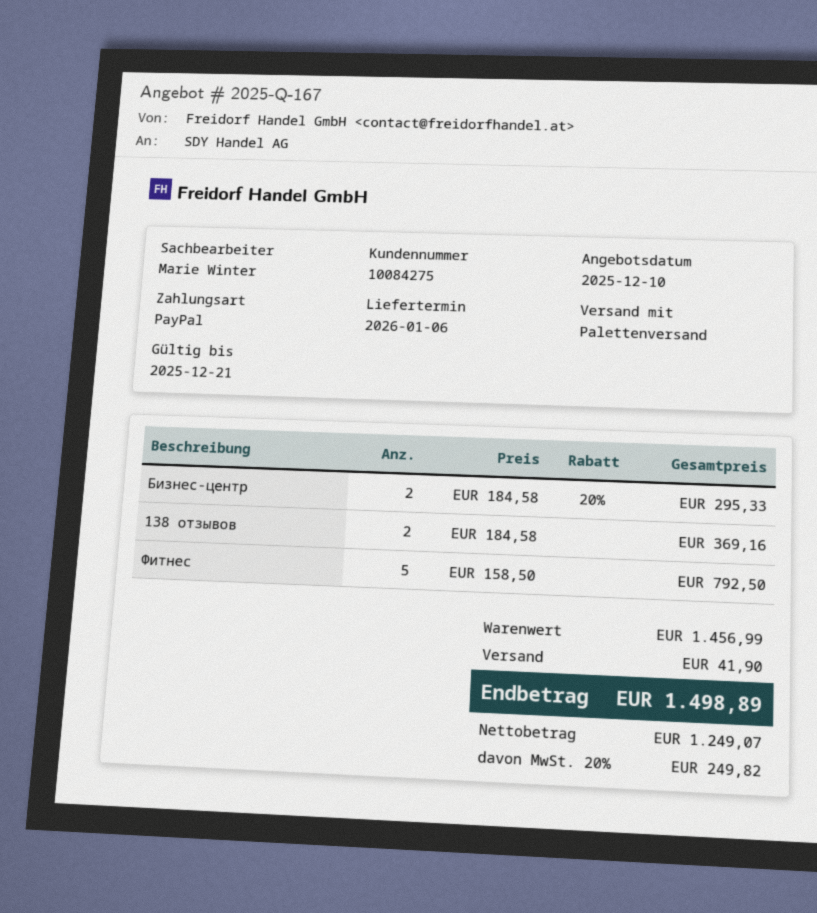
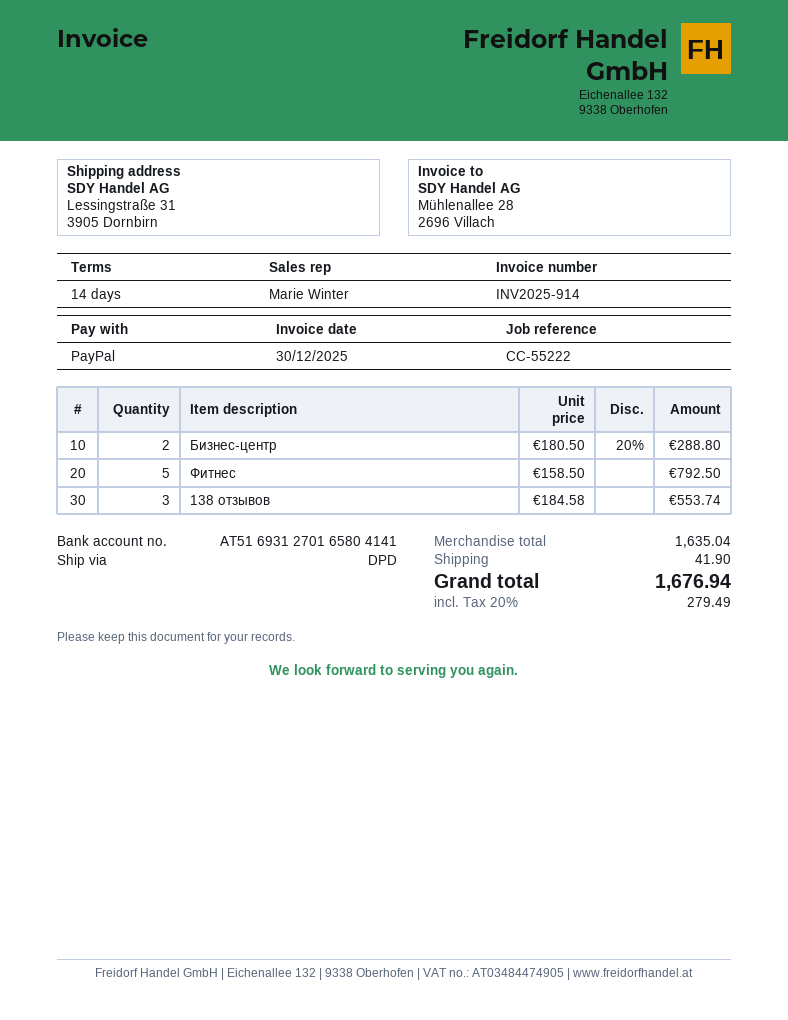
shipping method: pallet freight -> DPD
Бизнес-центр: 2 x 184.58 - 20% = 295.33 -> 2 x 180.50 - 20% = 288.80
138 отзывов: 2 x 184.58 = 369.16 -> 3 x 184.58 = 553.74
subtotal: 1456.99 -> 1635.04
tax: 20% = 249.82 -> 20% = 279.49
total: 1498.89 -> 1676.94

